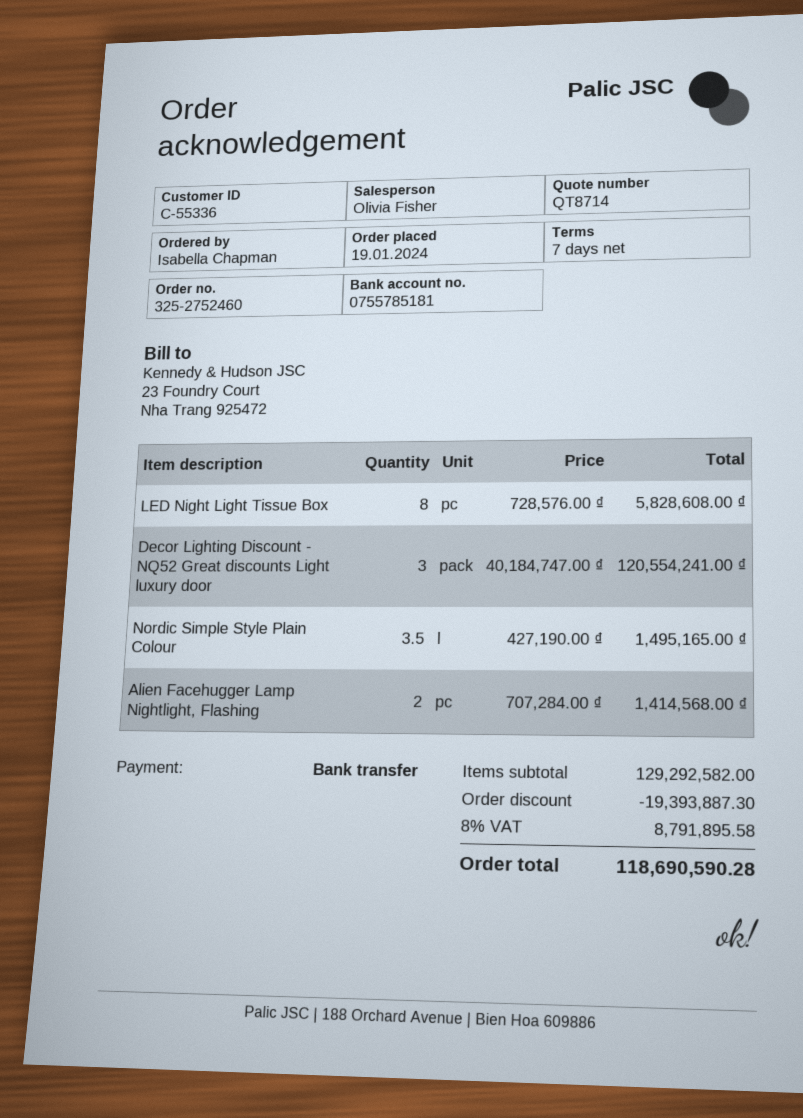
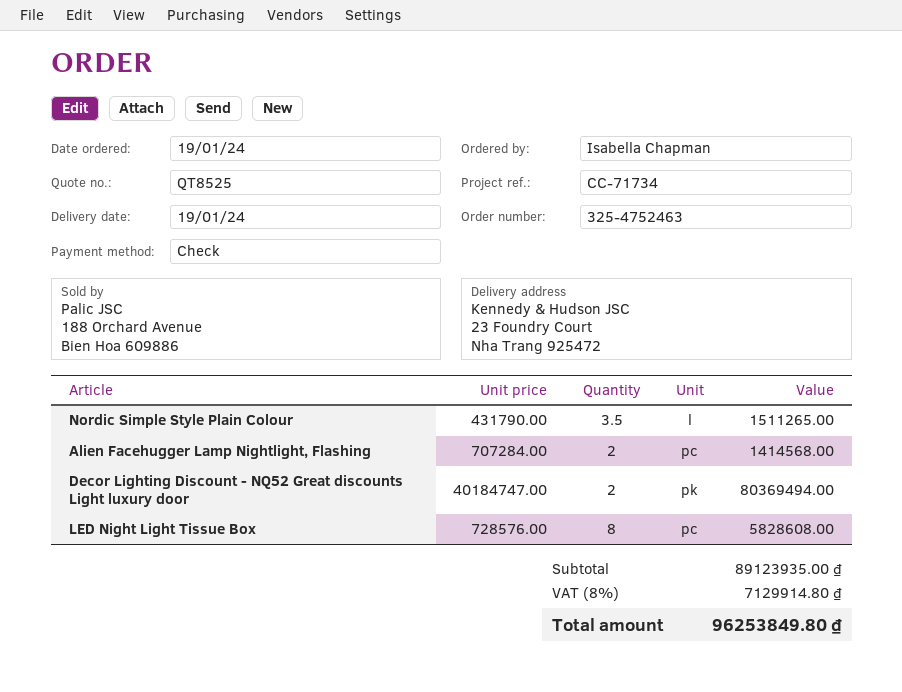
quote number: QT8714 -> QT8525
order number: 325-2752460 -> 325-4752463
payment method: bank transfer -> cheque
Decor Lighting Discount - NQ52 Great discounts Light luxury door: 3 x 40184747.00 = 120554241.00 -> 2 x 40184747.00 = 80369494.00
Nordic Simple Style Plain Colour: 3.5 x 427190.00 = 1495165.00 -> 3.5 x 431790.00 = 1511265.00
subtotal: 129292582.00 -> 89123935.00
discount: 19393887.30 -> none
tax: 8% = 8791895.58 -> 8% = 7129914.80
total: 118690590.28 -> 96253849.80

